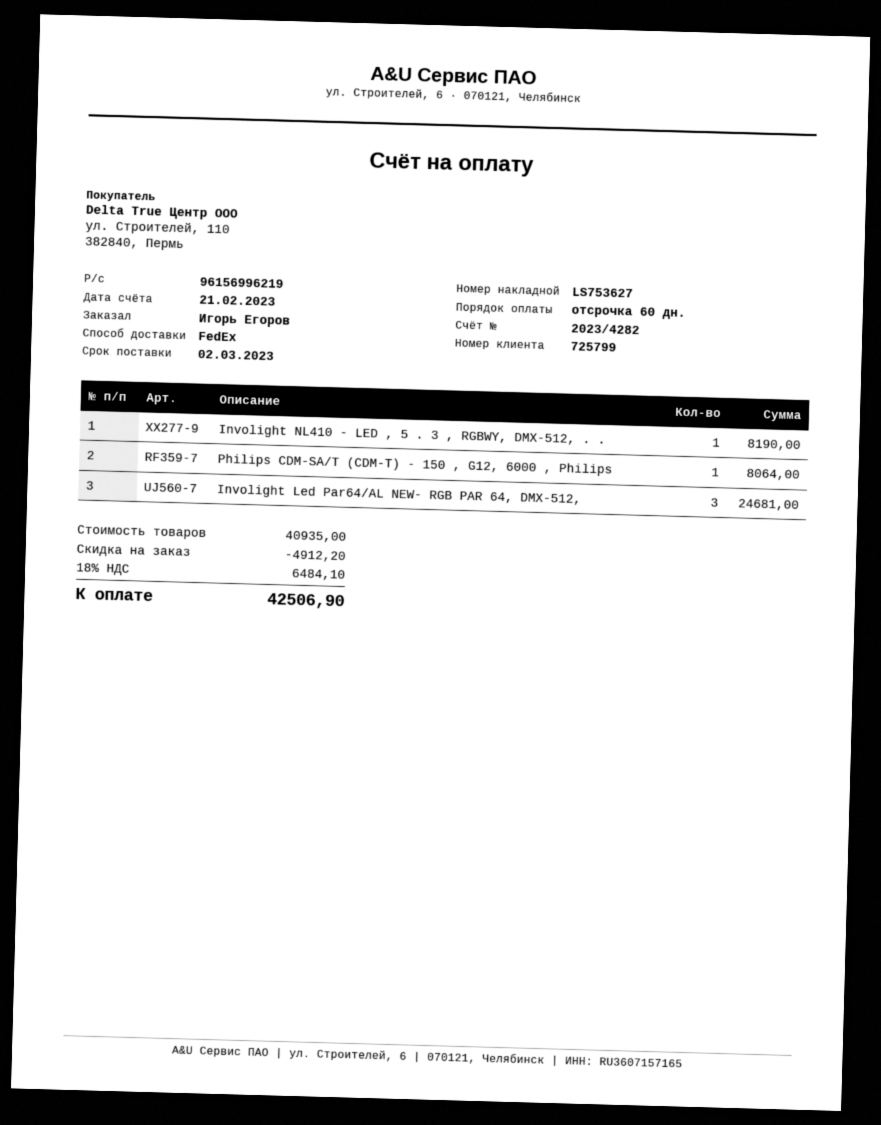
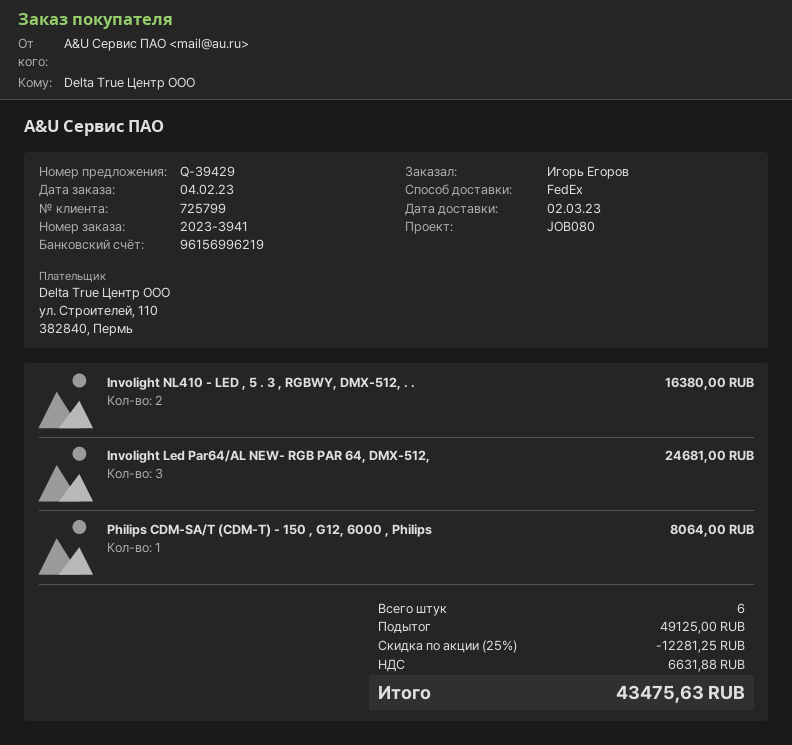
Involight NL410 - LED , 5 . 3 , RGBWY, DMX-512, . .: 1 for 8190.00 -> 2 for 16380.00
subtotal: 40935.00 -> 49125.00
discount: 4912.20 -> 12281.25
tax: 6484.10 -> 6631.88
total: 42506.90 -> 43475.63

